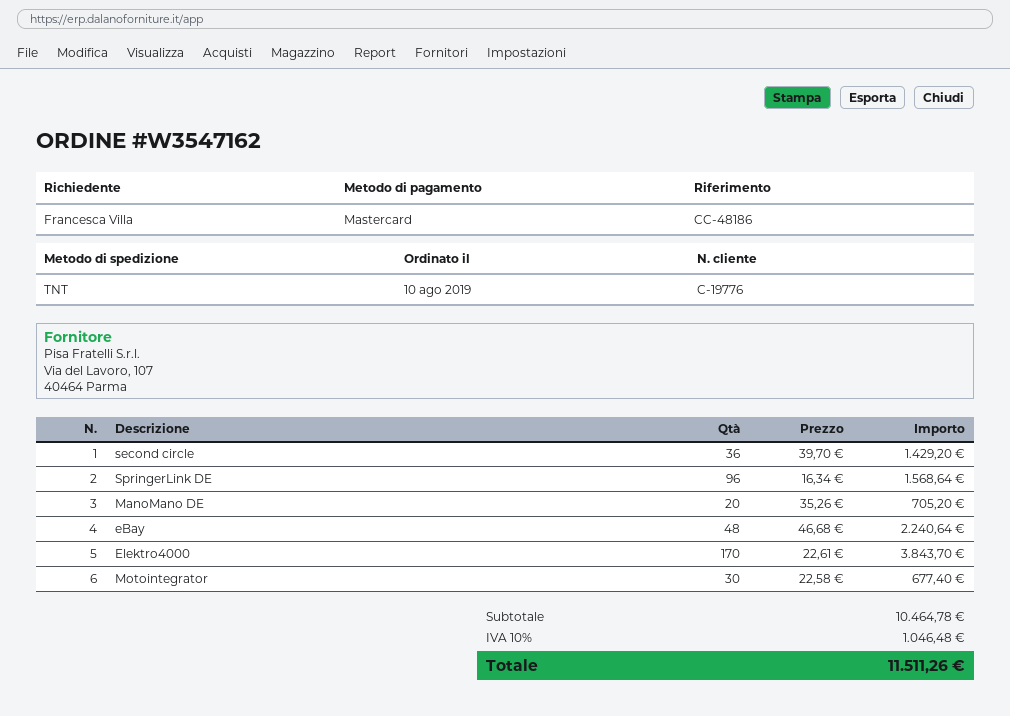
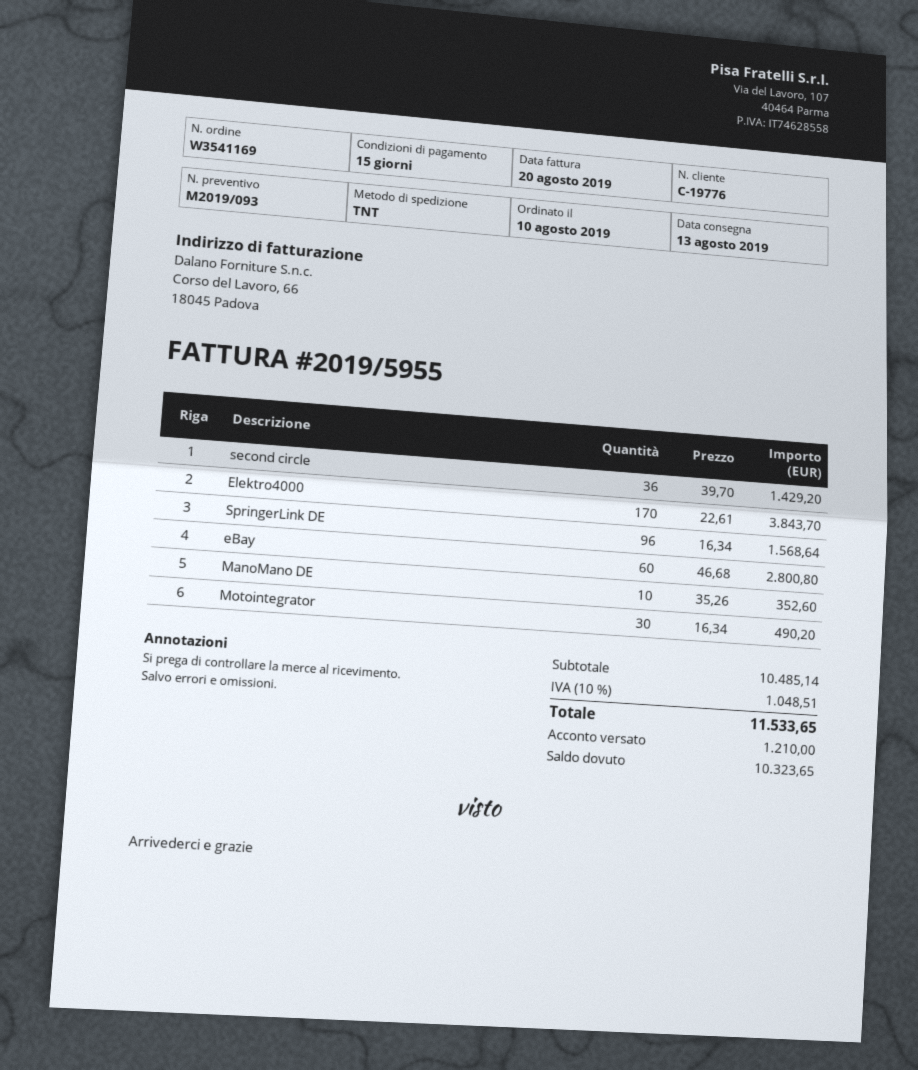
order number: W3547162 -> W3541169
ManoMano DE: 20 x 35.26 = 705.20 -> 10 x 35.26 = 352.60
eBay: 48 x 46.68 = 2240.64 -> 60 x 46.68 = 2800.80
Motointegrator: 30 x 22.58 = 677.40 -> 30 x 16.34 = 490.20
subtotal: 10464.78 -> 10485.14
tax: 10% = 1046.48 -> 10% = 1048.51
total: 11511.26 -> 11533.65

